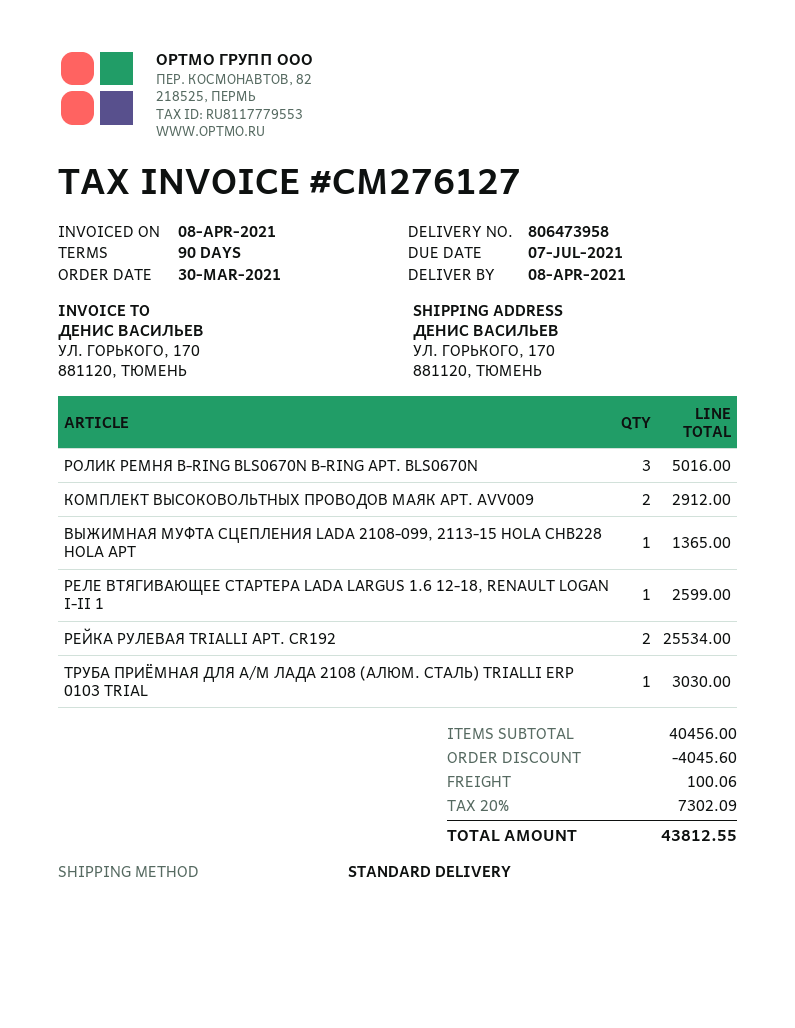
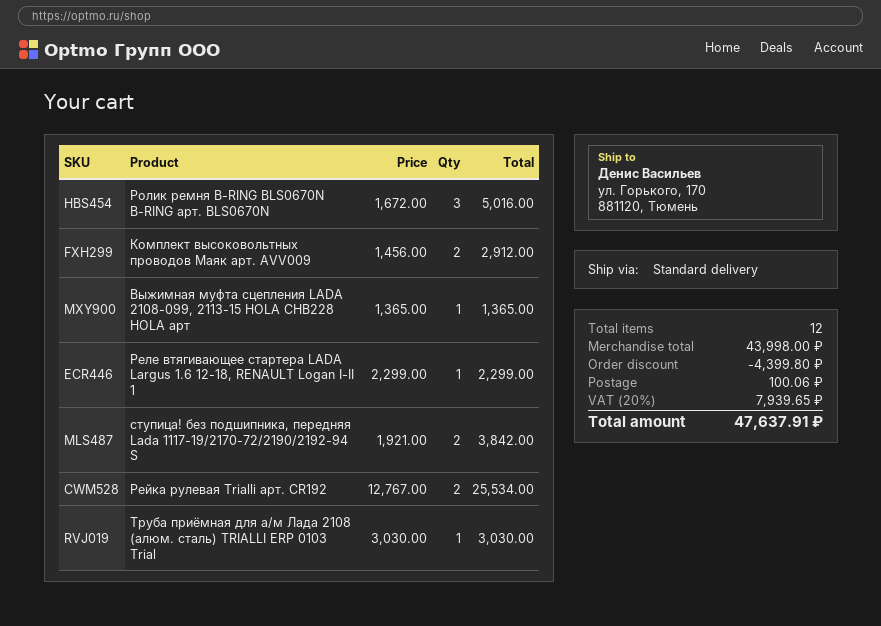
РЕЛЕ ВТЯГИВАЮЩЕЕ СТАРТЕРА LADA LARGUS 1.6 12-18, RENAULT LOGAN I-II 1: 1 for 2599.00 -> 1 for 2299.00
ступица! без подшипника, передняя Lada 1117-19/2170-72/2190/2192-94 S: none -> 2 for 3842.00
subtotal: 40456.00 -> 43998.00
discount: 4045.60 -> 4399.80
tax: 20% = 7302.09 -> 20% = 7939.65
total: 43812.55 -> 47637.91

